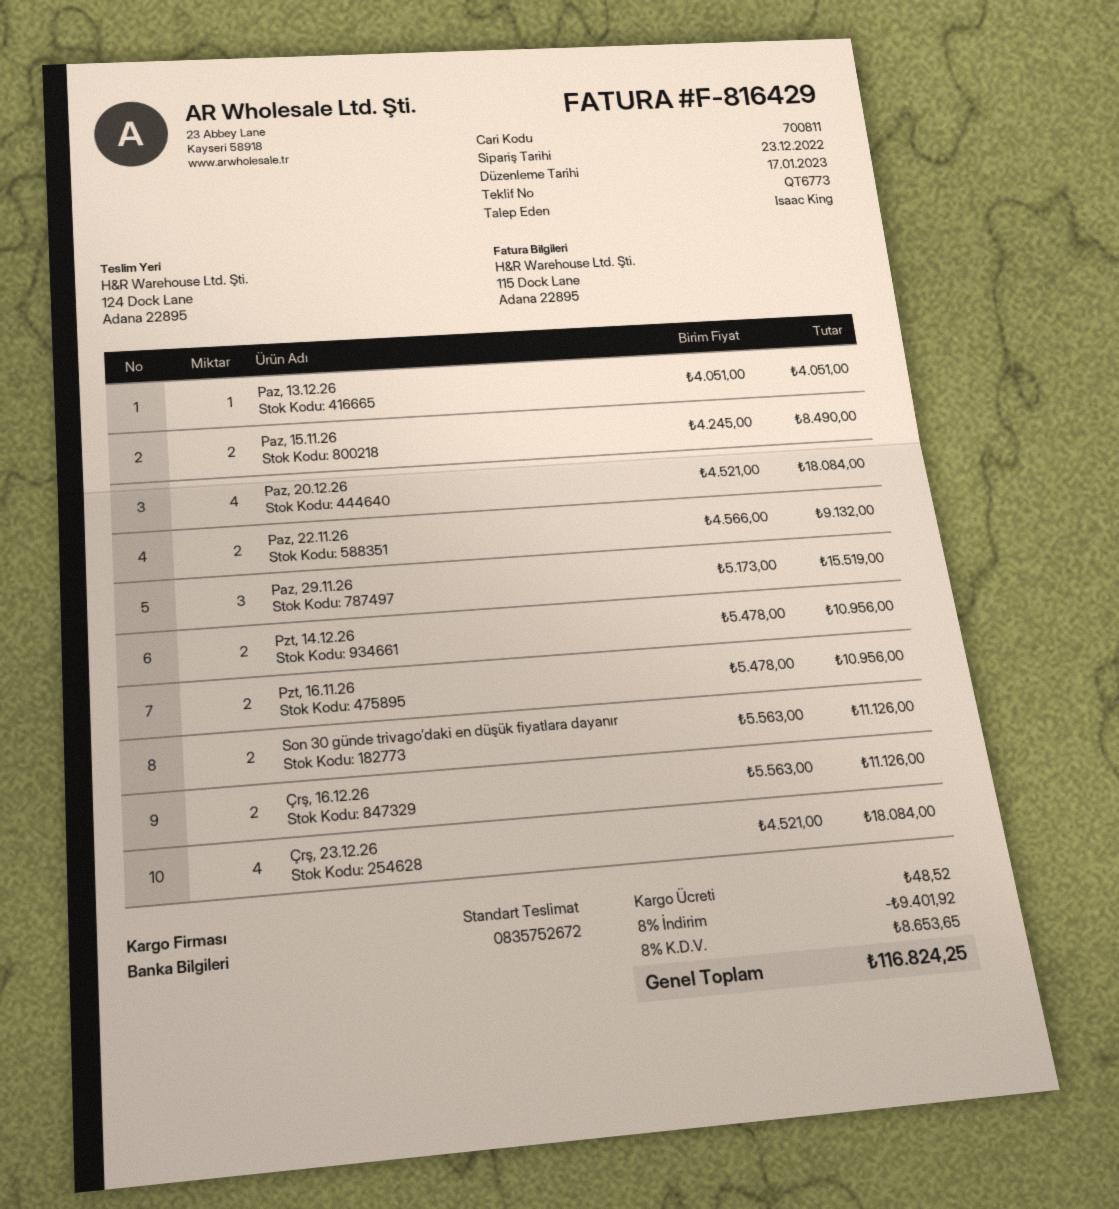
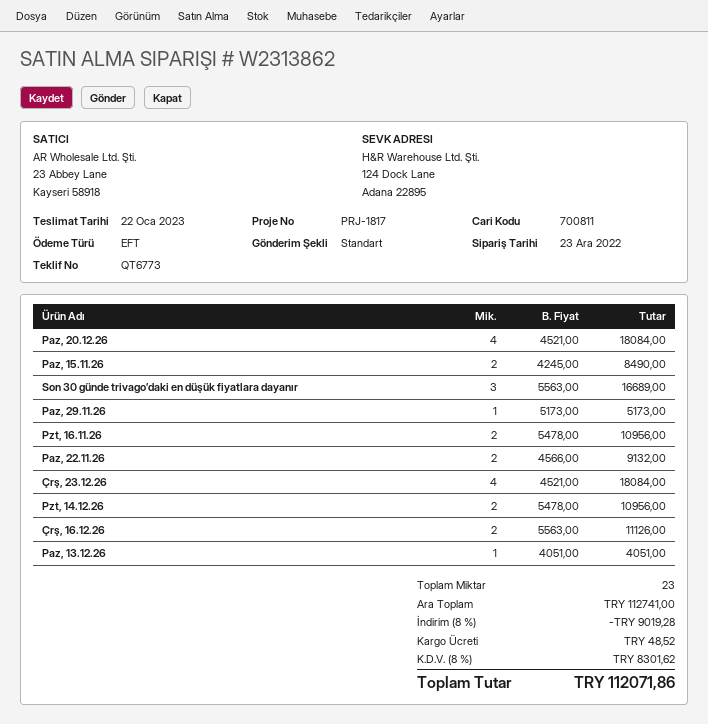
Paz, 29.11.26: 3 x 5173.00 = 15519.00 -> 1 x 5173.00 = 5173.00
Son 30 günde trivago’daki en düşük fiyatlara dayanır: 2 x 5563.00 = 11126.00 -> 3 x 5563.00 = 16689.00
discount: 8% = 9401.92 -> 8% = 9019.28
tax: 8% = 8653.65 -> 8% = 8301.62
total: 116824.25 -> 112071.86

